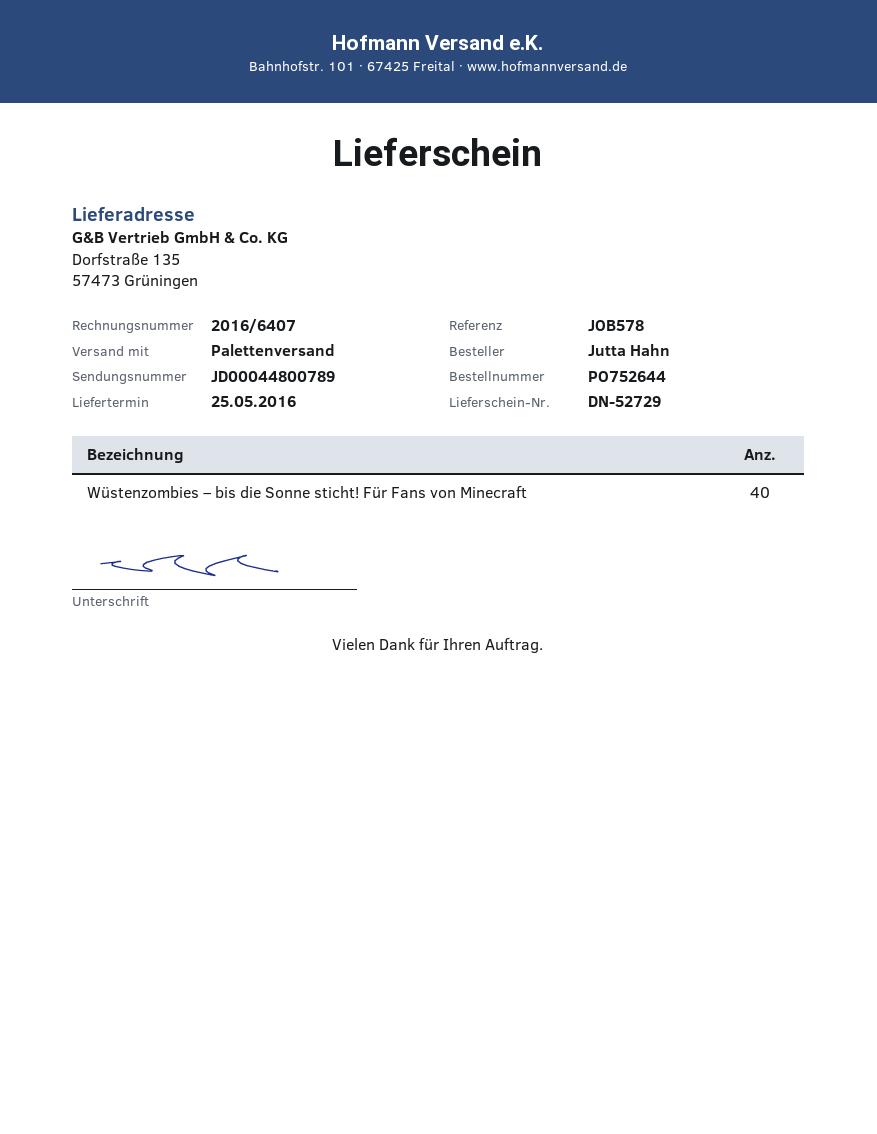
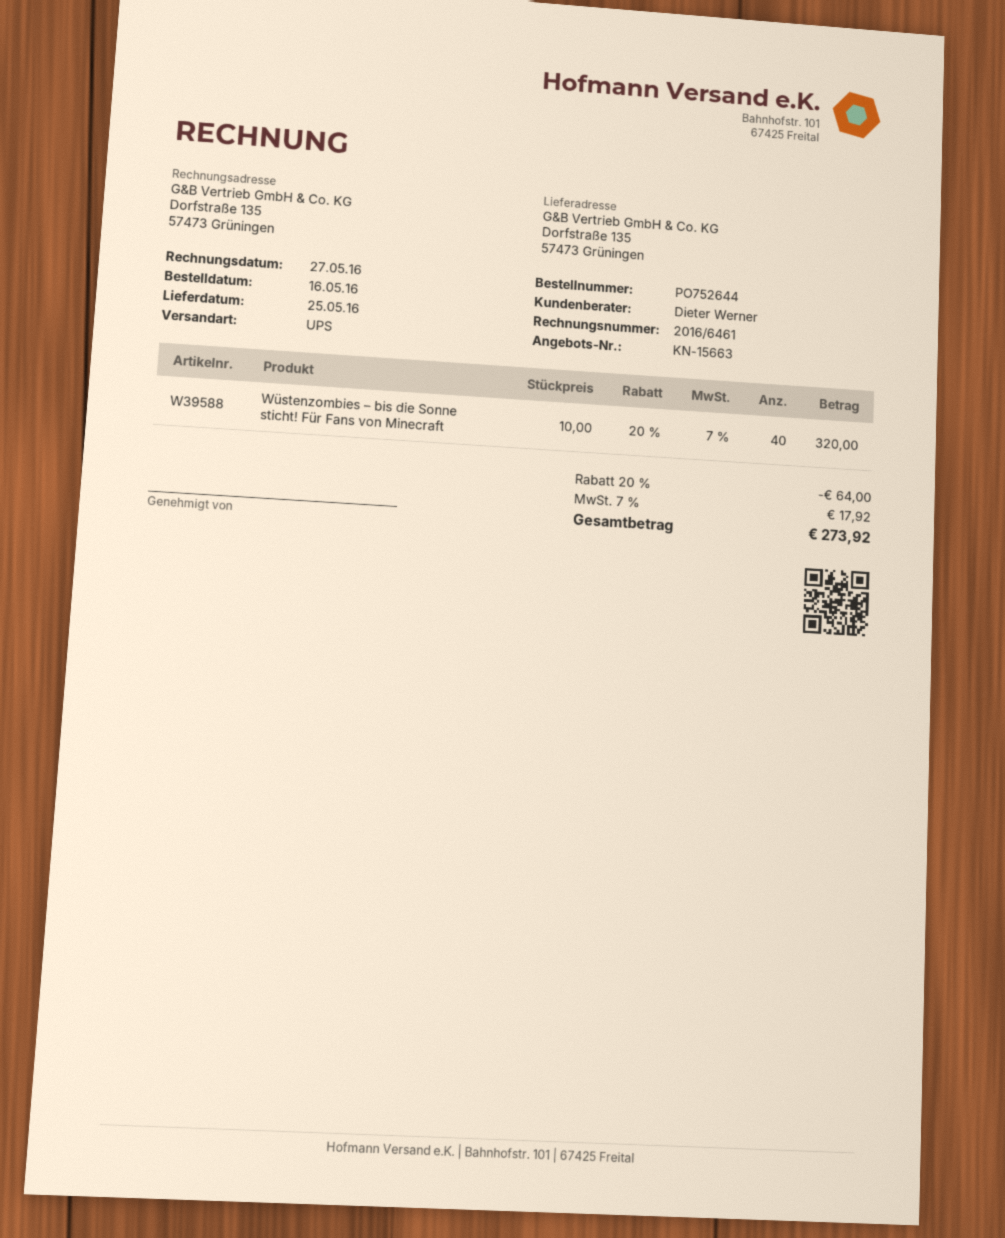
invoice number: 2016/6407 -> 2016/6461
shipping method: pallet freight -> UPS

